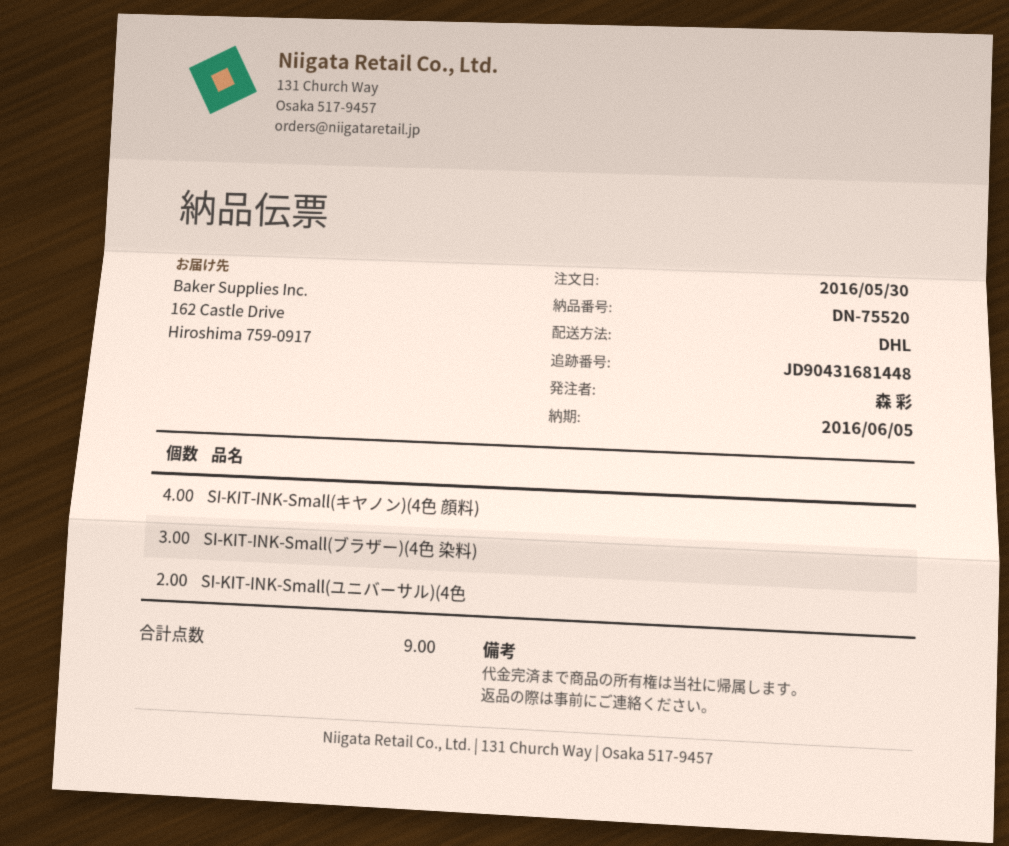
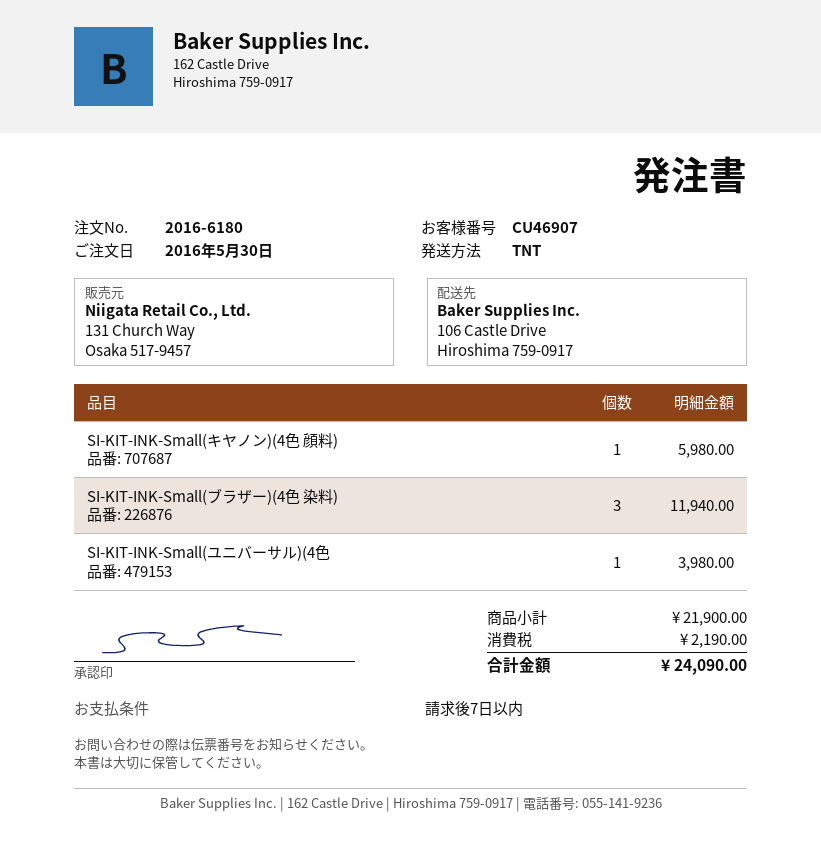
shipping method: DHL -> TNT
ship to: 162 Castle Drive, Hiroshima 759-0917 -> 106 Castle Drive, Hiroshima 759-0917
SI-KIT-INK-Small(キヤノン)(4色 顔料): 4 -> 1
SI-KIT-INK-Small(ユニバーサル)(4色: 2 -> 1

